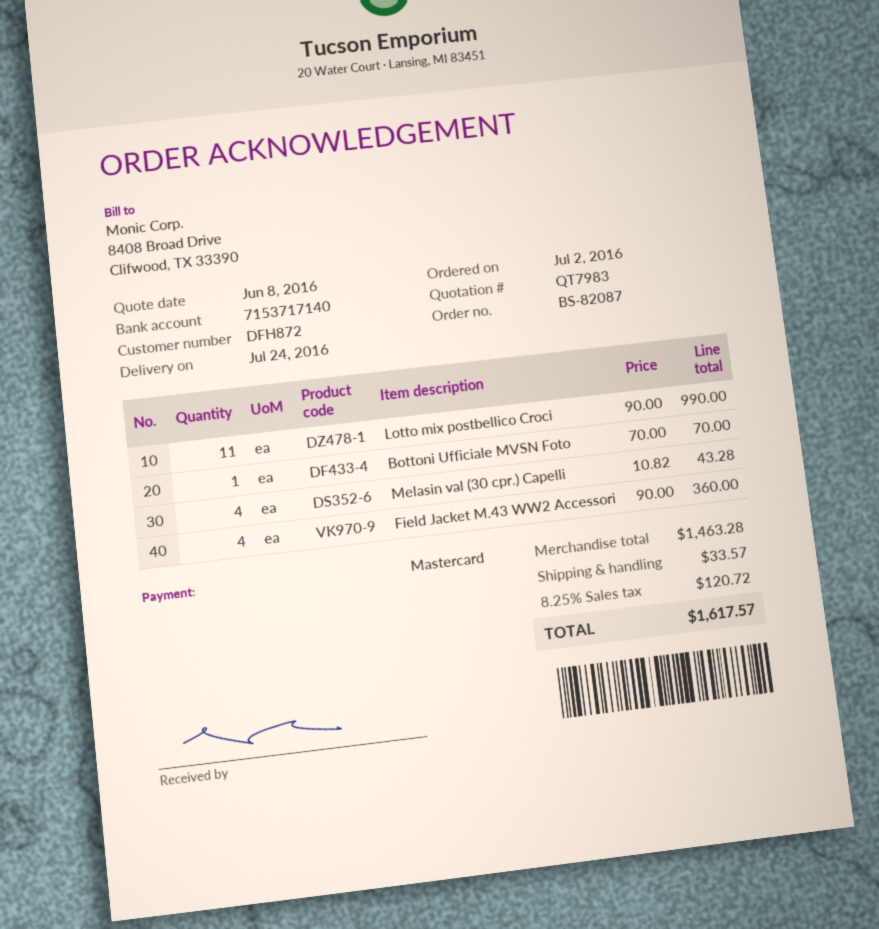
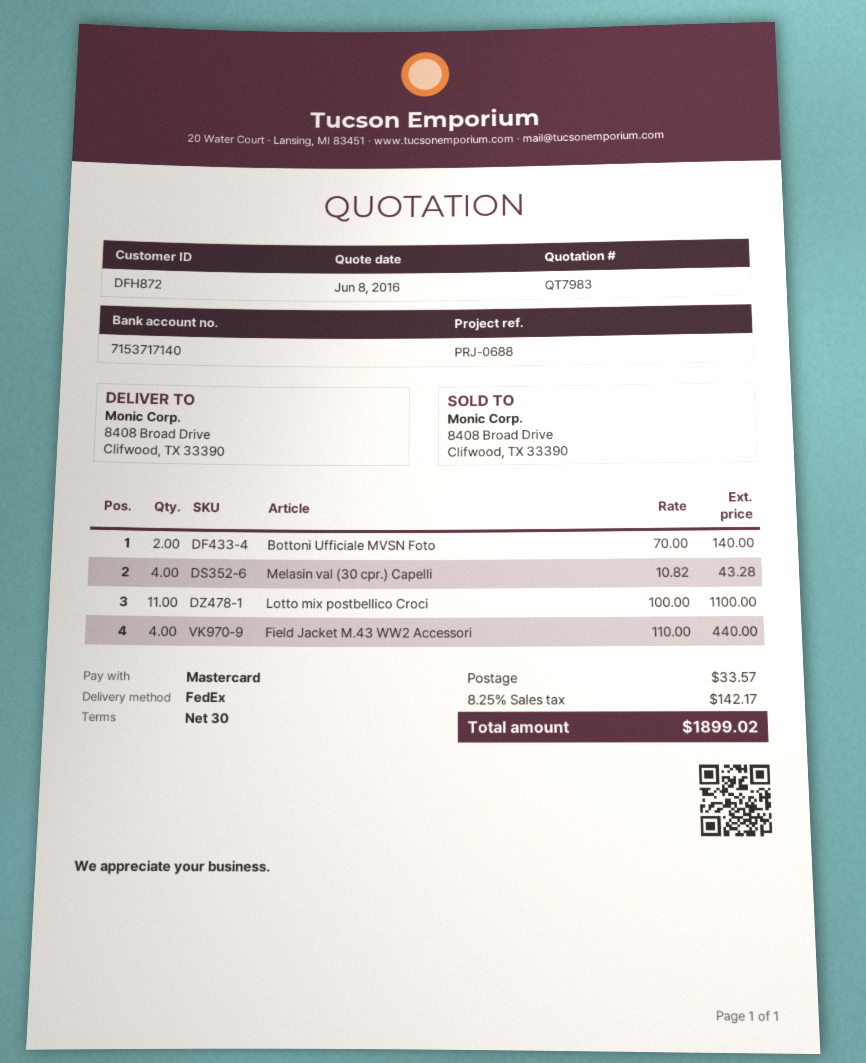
Lotto mix postbellico Croci: 11 x 90.00 = 990.00 -> 11 x 100.00 = 1100.00
Bottoni Ufficiale MVSN Foto: 1 x 70.00 = 70.00 -> 2 x 70.00 = 140.00
Field Jacket M.43 WW2 Accessori: 4 x 90.00 = 360.00 -> 4 x 110.00 = 440.00
tax: 8.25% = 120.72 -> 8.25% = 142.17
total: 1617.57 -> 1899.02

